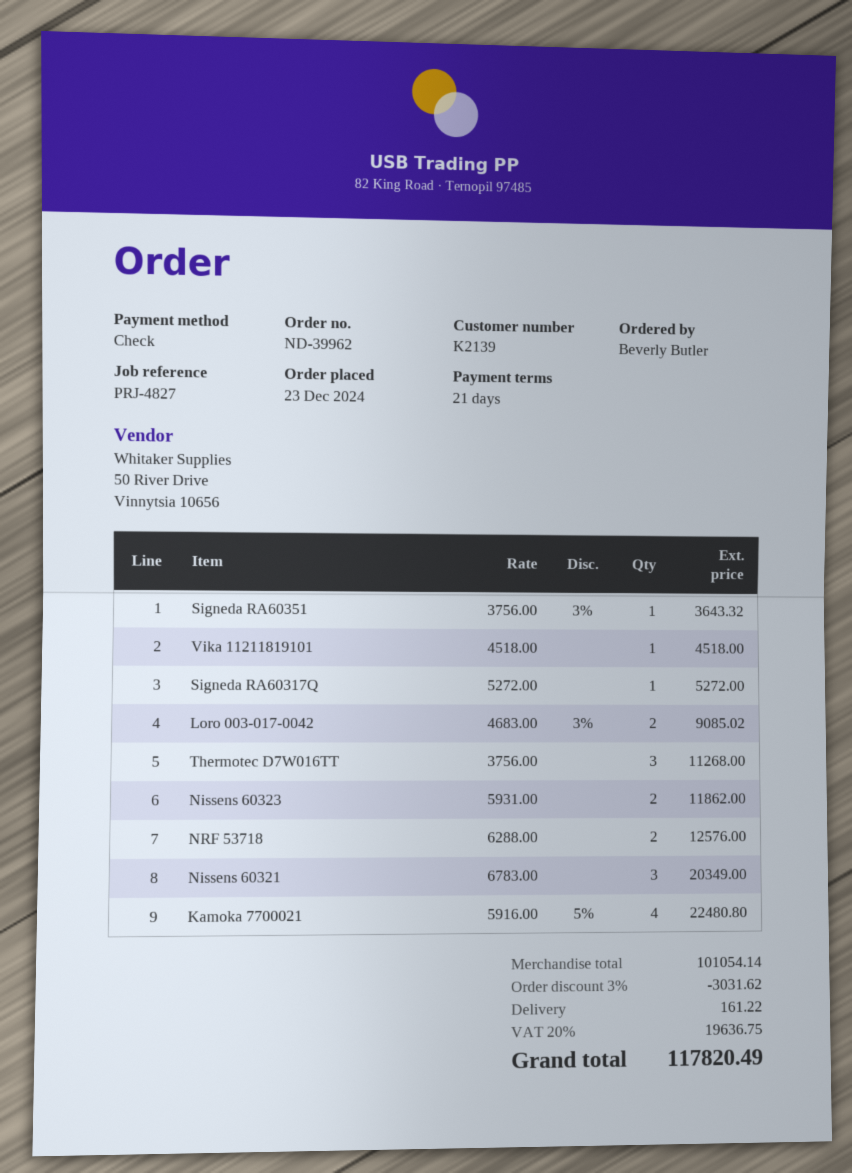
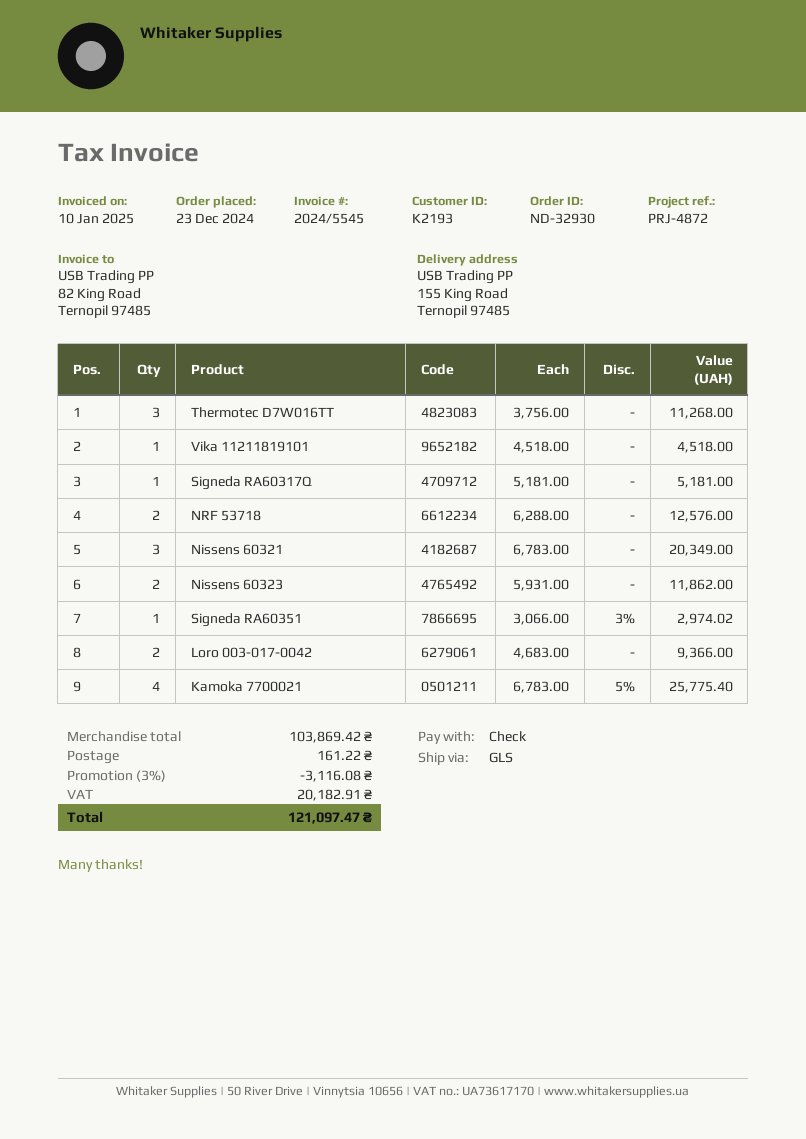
order number: ND-39962 -> ND-32930
customer number: K2139 -> K2193
reference: PRJ-4827 -> PRJ-4872
Signeda RA60351: 1 x 3756.00 - 3% = 3643.32 -> 1 x 3066.00 - 3% = 2974.02
Signeda RA60317Q: 1 x 5272.00 = 5272.00 -> 1 x 5181.00 = 5181.00
Loro 003-017-0042: 2 x 4683.00 - 3% = 9085.02 -> 2 x 4683.00 = 9366.00
Kamoka 7700021: 4 x 5916.00 - 5% = 22480.80 -> 4 x 6783.00 - 5% = 25775.40
subtotal: 101054.14 -> 103869.42
discount: 3% = 3031.62 -> 3% = 3116.08
tax: 19636.75 -> 20182.91
total: 117820.49 -> 121097.47

